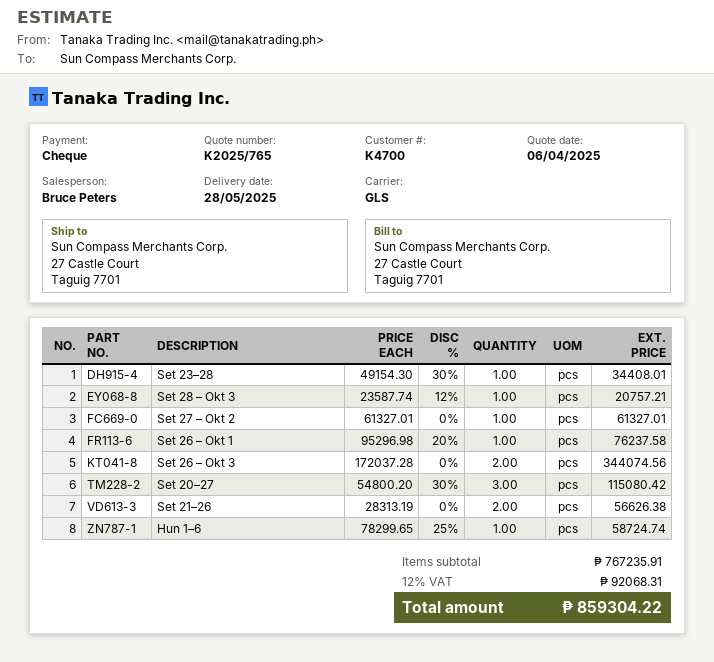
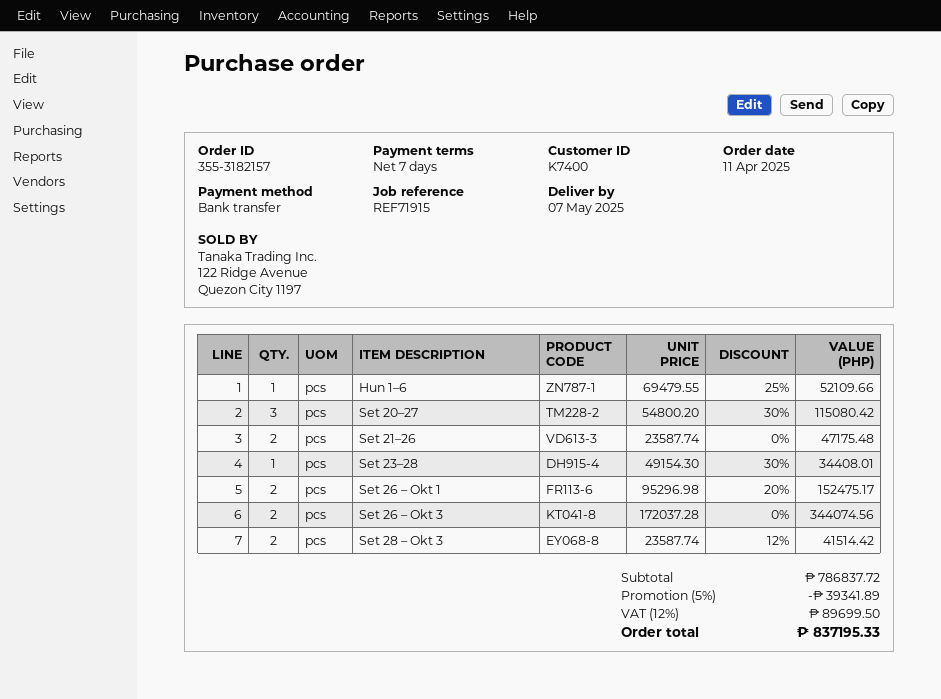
delivery date: 2025-05-28 -> 2025-05-07
customer number: K4700 -> K7400
payment method: cheque -> bank transfer
Set 28 – Okt 3: 1 x 23587.74 - 12% = 20757.21 -> 2 x 23587.74 - 12% = 41514.42
Set 27 – Okt 2: 1 x 61327.01 = 61327.01 -> none
Set 26 – Okt 1: 1 x 95296.98 - 20% = 76237.58 -> 2 x 95296.98 - 20% = 152475.17
Set 21–26: 2 x 28313.19 = 56626.38 -> 2 x 23587.74 = 47175.48
Hun 1–6: 1 x 78299.65 - 25% = 58724.74 -> 1 x 69479.55 - 25% = 52109.66
subtotal: 767235.91 -> 786837.72
discount: none -> 5% = 39341.89
tax: 12% = 92068.31 -> 12% = 89699.50
total: 859304.22 -> 837195.33

